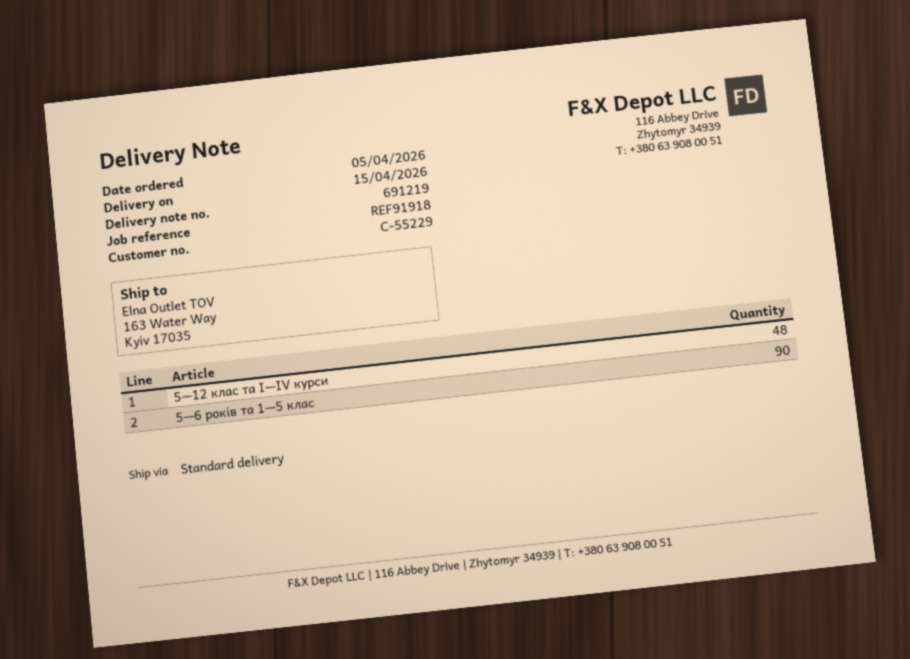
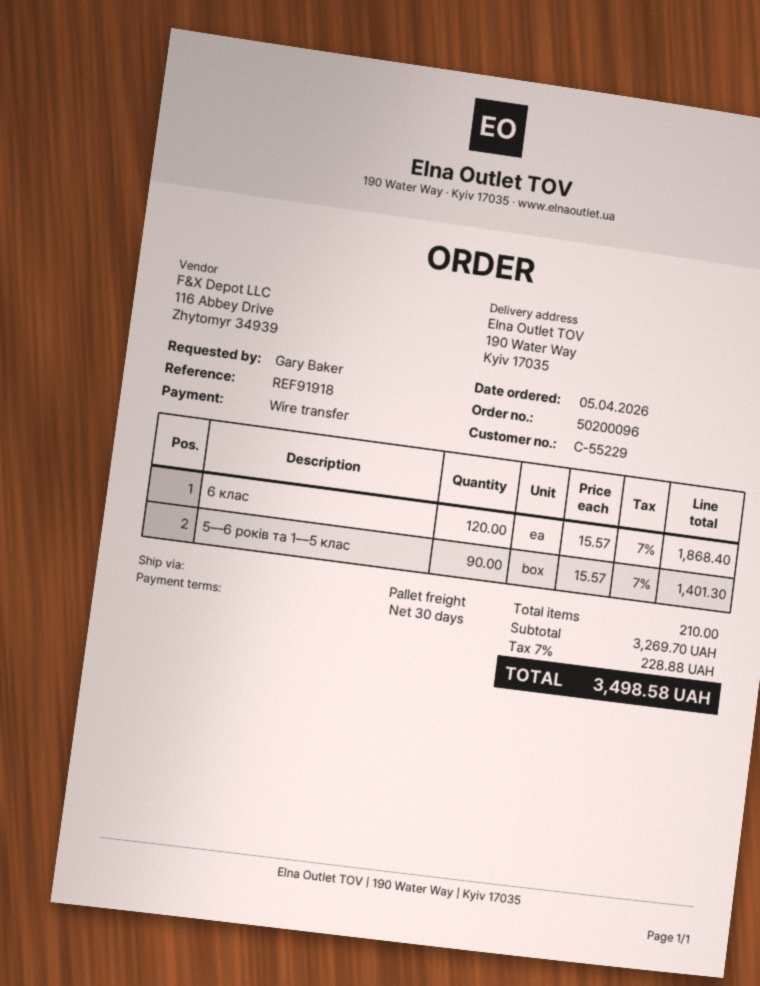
shipping method: standard -> pallet freight
ship to: 163 Water Way, Kyiv 17035 -> 190 Water Way, Kyiv 17035
5—12 клас та I—IV курси: 48 -> none
6 клас: none -> 120

